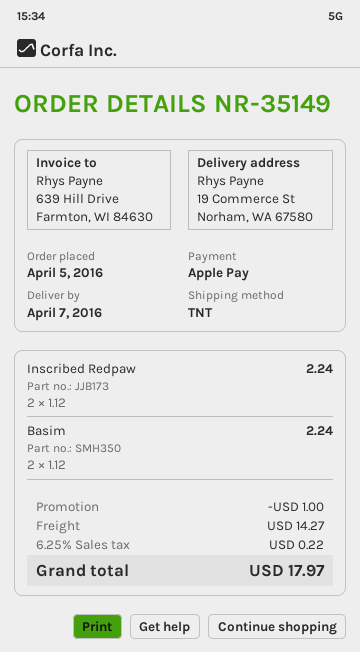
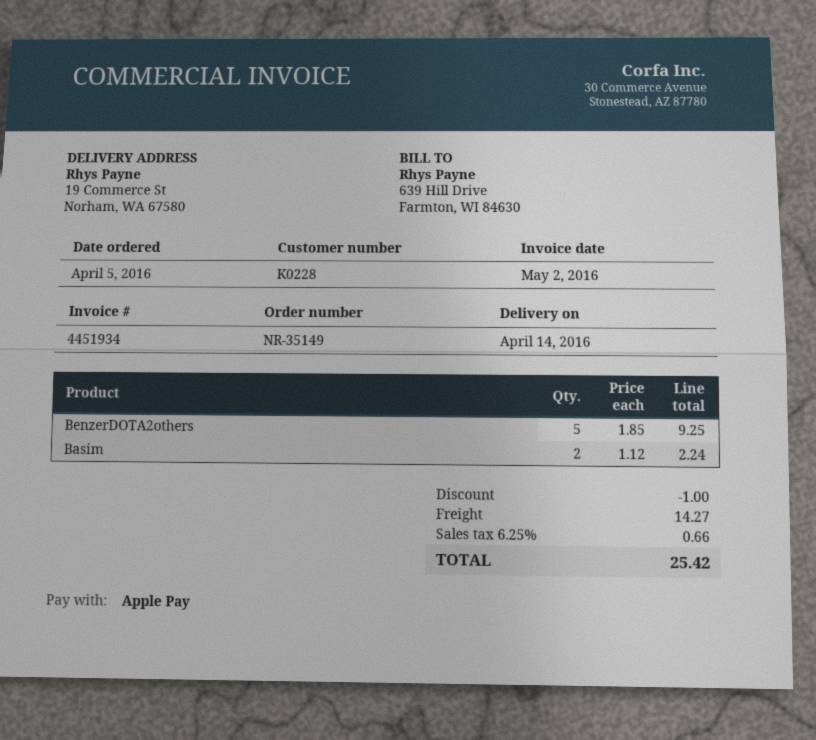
delivery date: 2016-04-07 -> 2016-04-14
Inscribed Redpaw: 2 x 1.12 = 2.24 -> none
BenzerDOTA2others: none -> 5 x 1.85 = 9.25
tax: 6.25% = 0.22 -> 6.25% = 0.66
total: 17.97 -> 25.42

